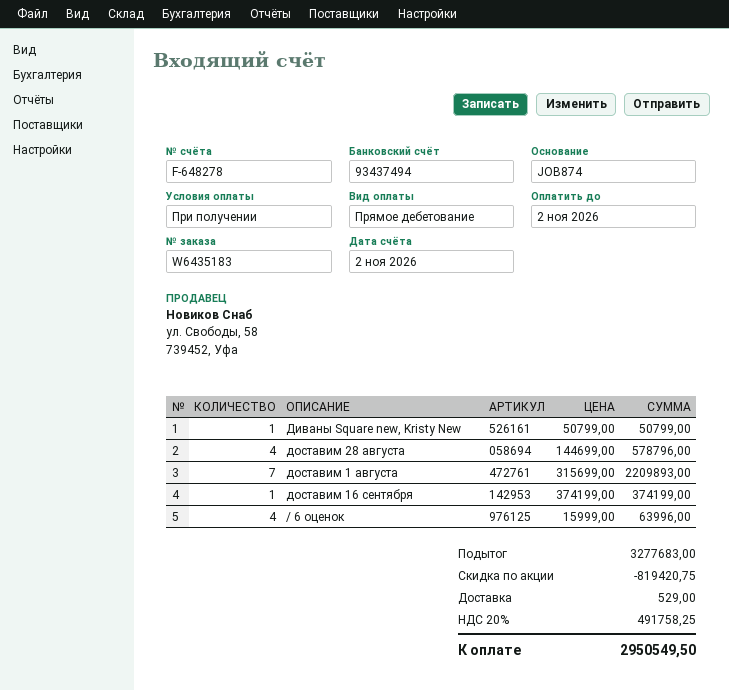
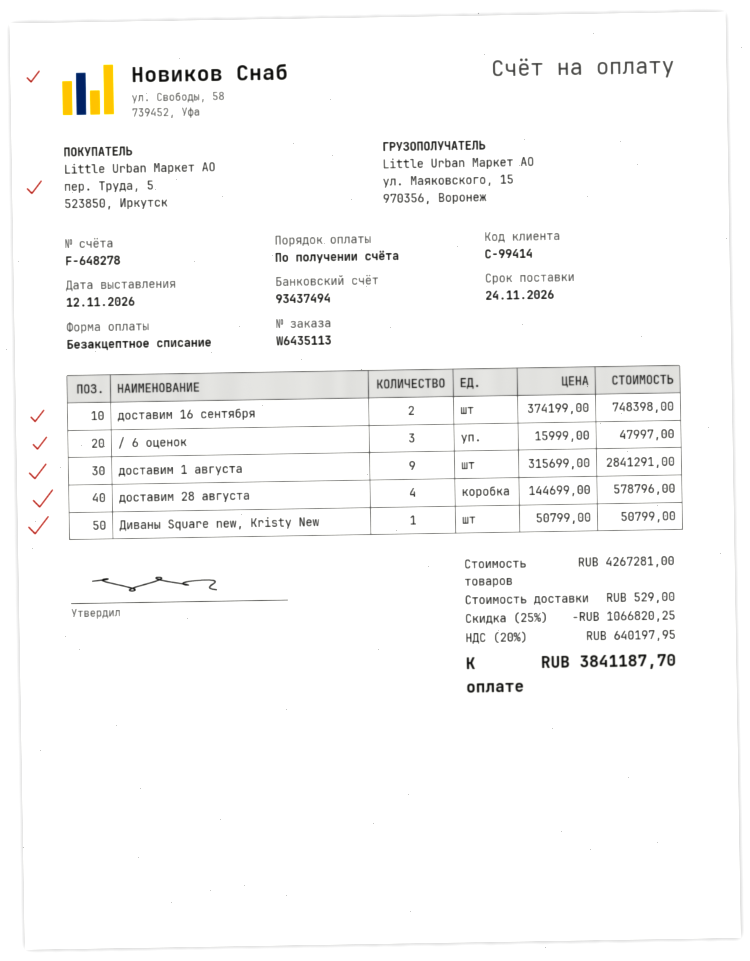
order number: W6435183 -> W6435113
invoice date: 2026-11-02 -> 2026-11-12
доставим 1 августа: 7 x 315699.00 = 2209893.00 -> 9 x 315699.00 = 2841291.00
доставим 16 сентября: 1 x 374199.00 = 374199.00 -> 2 x 374199.00 = 748398.00
/ 6 оценок: 4 x 15999.00 = 63996.00 -> 3 x 15999.00 = 47997.00
subtotal: 3277683.00 -> 4267281.00
discount: 819420.75 -> 1066820.25
tax: 20% = 491758.25 -> 20% = 640197.95
total: 2950549.50 -> 3841187.70

